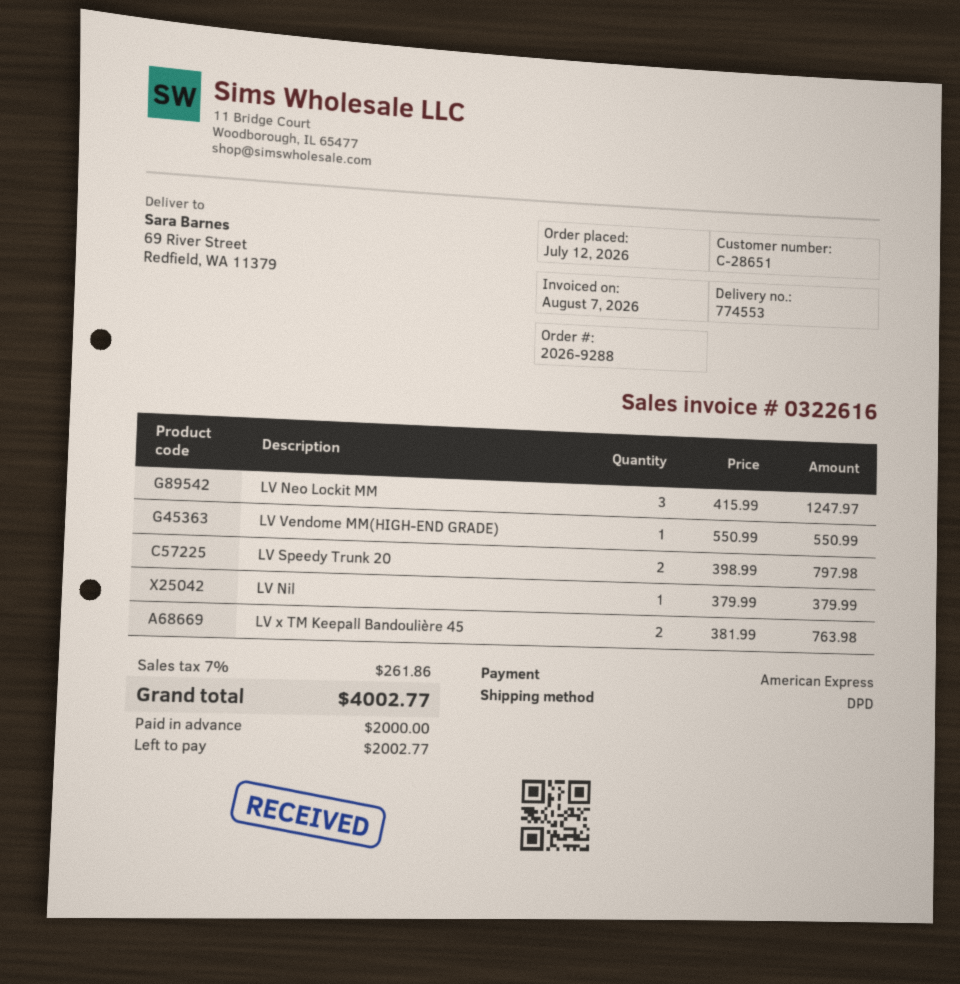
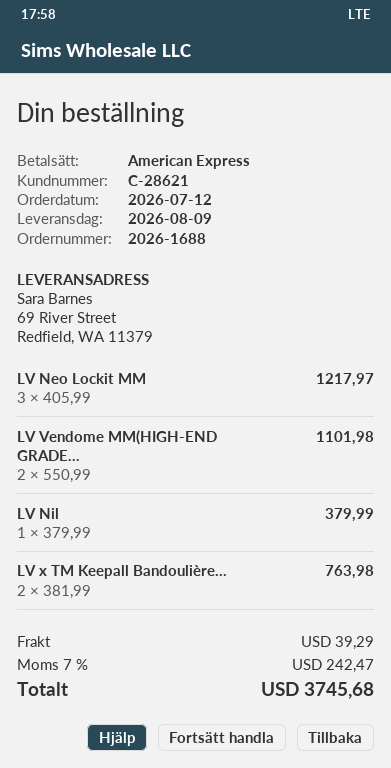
order number: 2026-9288 -> 2026-1688
customer number: C-28651 -> C-28621
LV Neo Lockit MM: 3 x 415.99 = 1247.97 -> 3 x 405.99 = 1217.97
LV Vendome MM(HIGH-END GRADE): 1 x 550.99 = 550.99 -> 2 x 550.99 = 1101.98
LV Speedy Trunk 20: 2 x 398.99 = 797.98 -> none
shipping: none -> 39.29
tax: 7% = 261.86 -> 7% = 242.47
total: 4002.77 -> 3745.68

